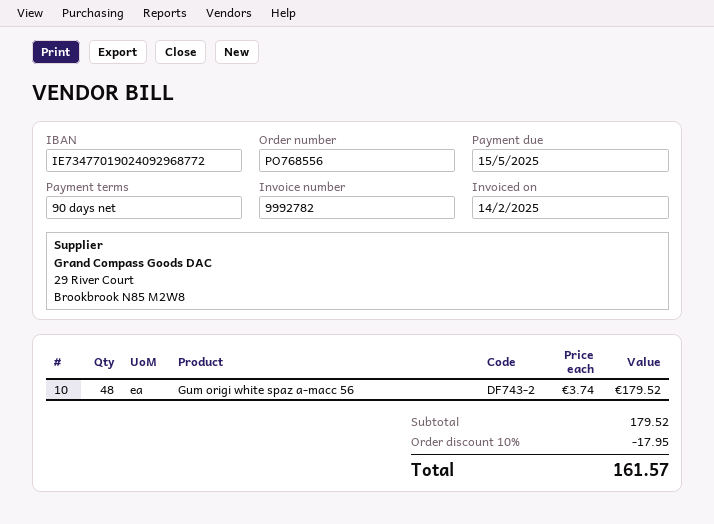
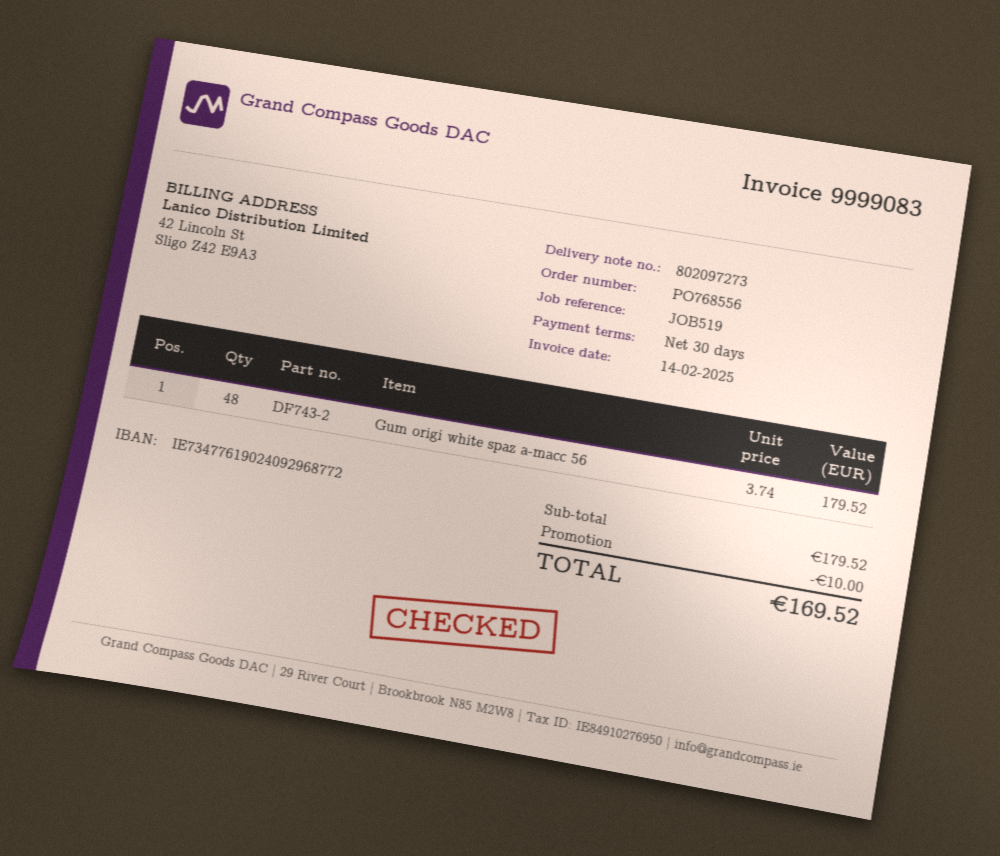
invoice number: 9992782 -> 9999083
payment terms: 90 days -> 30 days
bank account: IE73477019024092968772 -> IE73477619024092968772
discount: 17.95 -> 10.00
total: 161.57 -> 169.52

